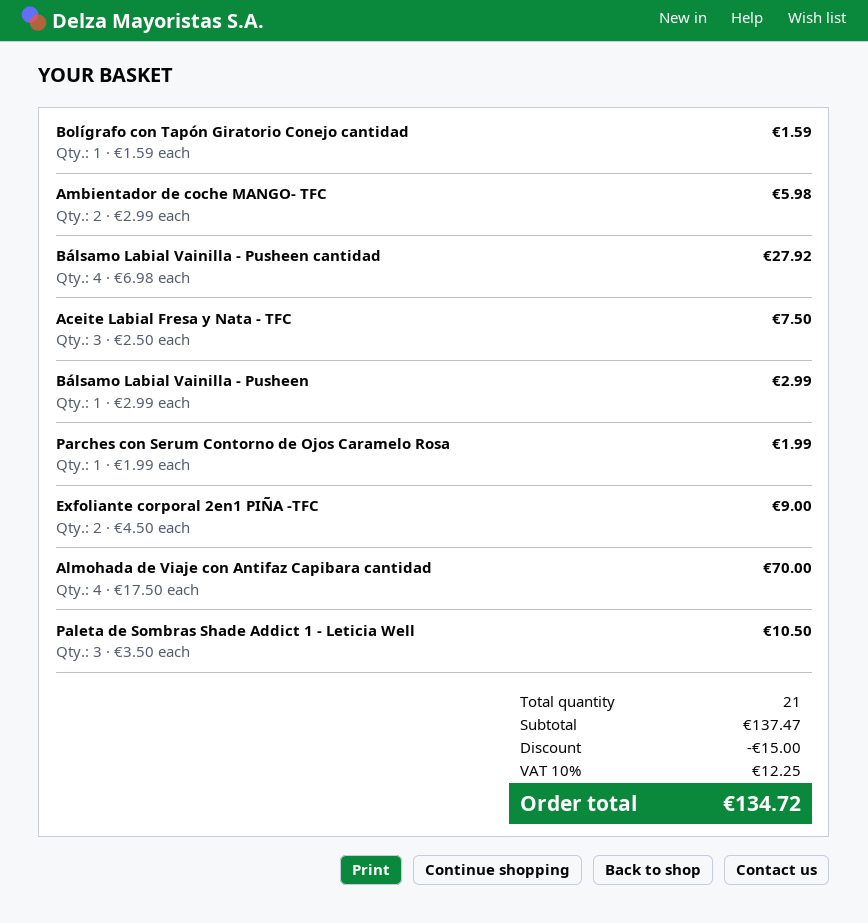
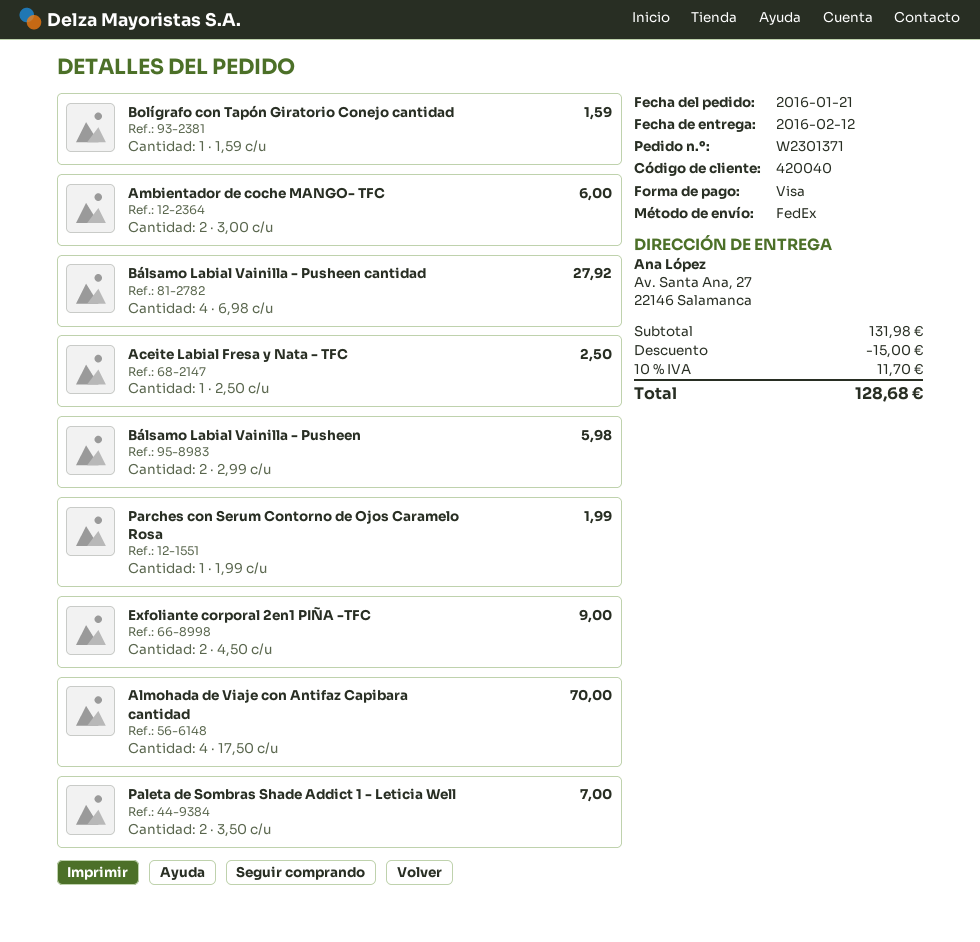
Ambientador de coche MANGO- TFC: 2 x 2.99 = 5.98 -> 2 x 3.00 = 6.00
Aceite Labial Fresa y Nata - TFC: 3 x 2.50 = 7.50 -> 1 x 2.50 = 2.50
Bálsamo Labial Vainilla - Pusheen: 1 x 2.99 = 2.99 -> 2 x 2.99 = 5.98
Paleta de Sombras Shade Addict 1 - Leticia Well: 3 x 3.50 = 10.50 -> 2 x 3.50 = 7.00
subtotal: 137.47 -> 131.98
tax: 10% = 12.25 -> 10% = 11.70
total: 134.72 -> 128.68

